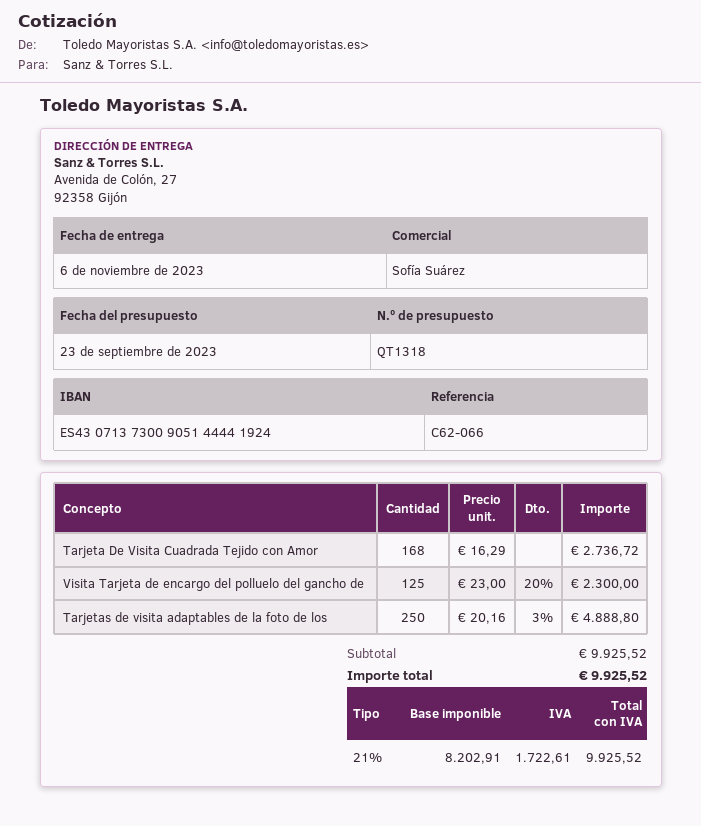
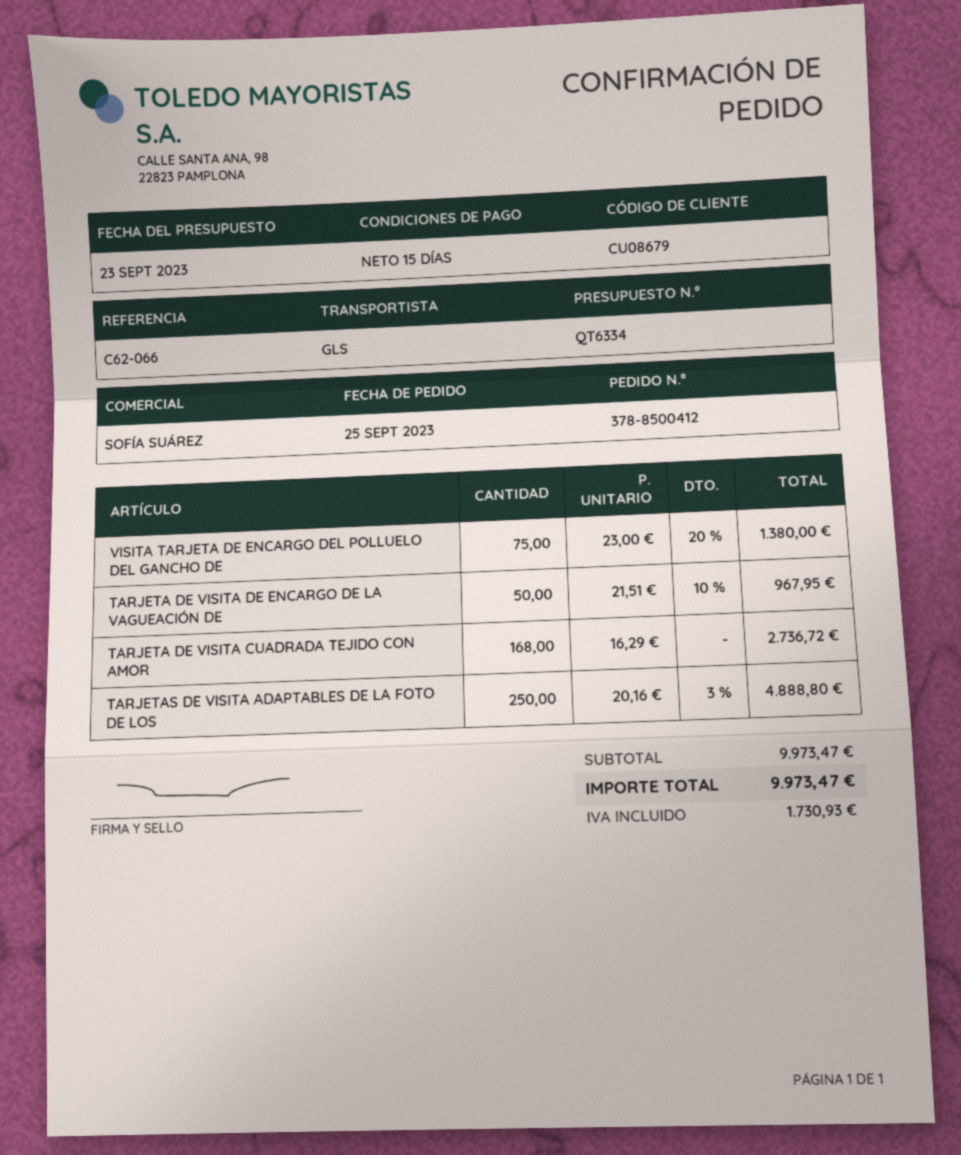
quote number: QT1318 -> QT6334
Visita Tarjeta de encargo del polluelo del gancho de: 125 x 23.00 - 20% = 2300.00 -> 75 x 23.00 - 20% = 1380.00
TARJETA DE VISITA DE ENCARGO DE LA VAGUEACIÓN DE: none -> 50 x 21.51 - 10% = 967.95
subtotal: 9925.52 -> 9973.47
tax: 1722.61 -> 1730.93
total: 9925.52 -> 9973.47

